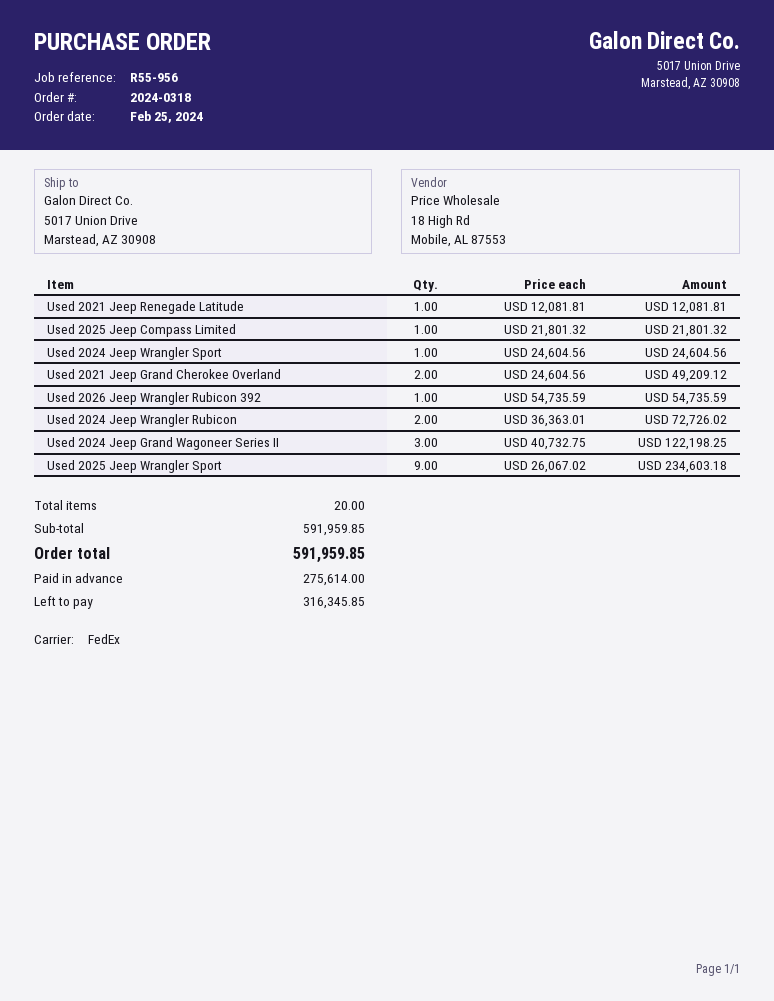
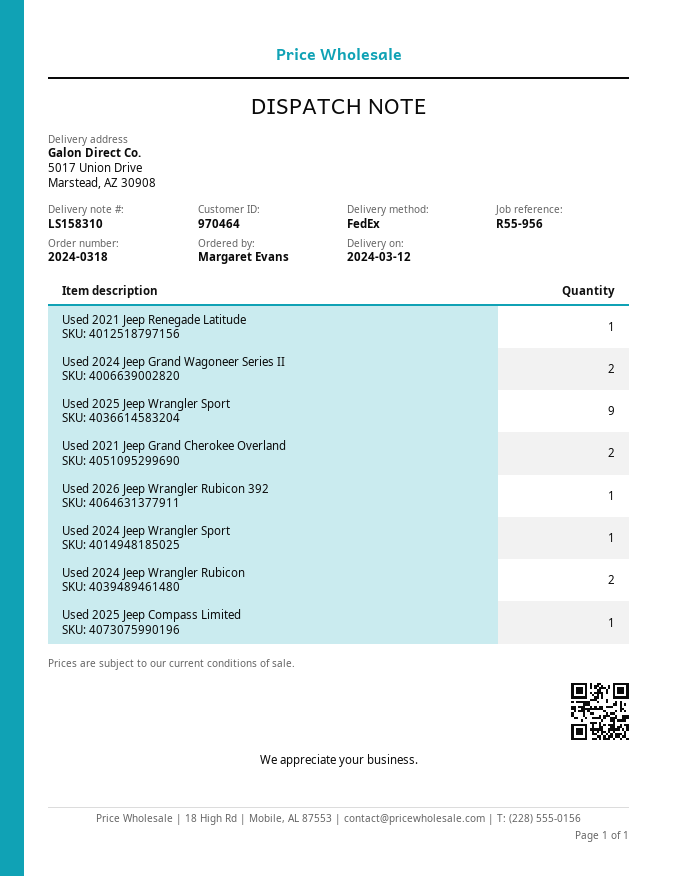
Used 2024 Jeep Grand Wagoneer Series II: 3 -> 2

